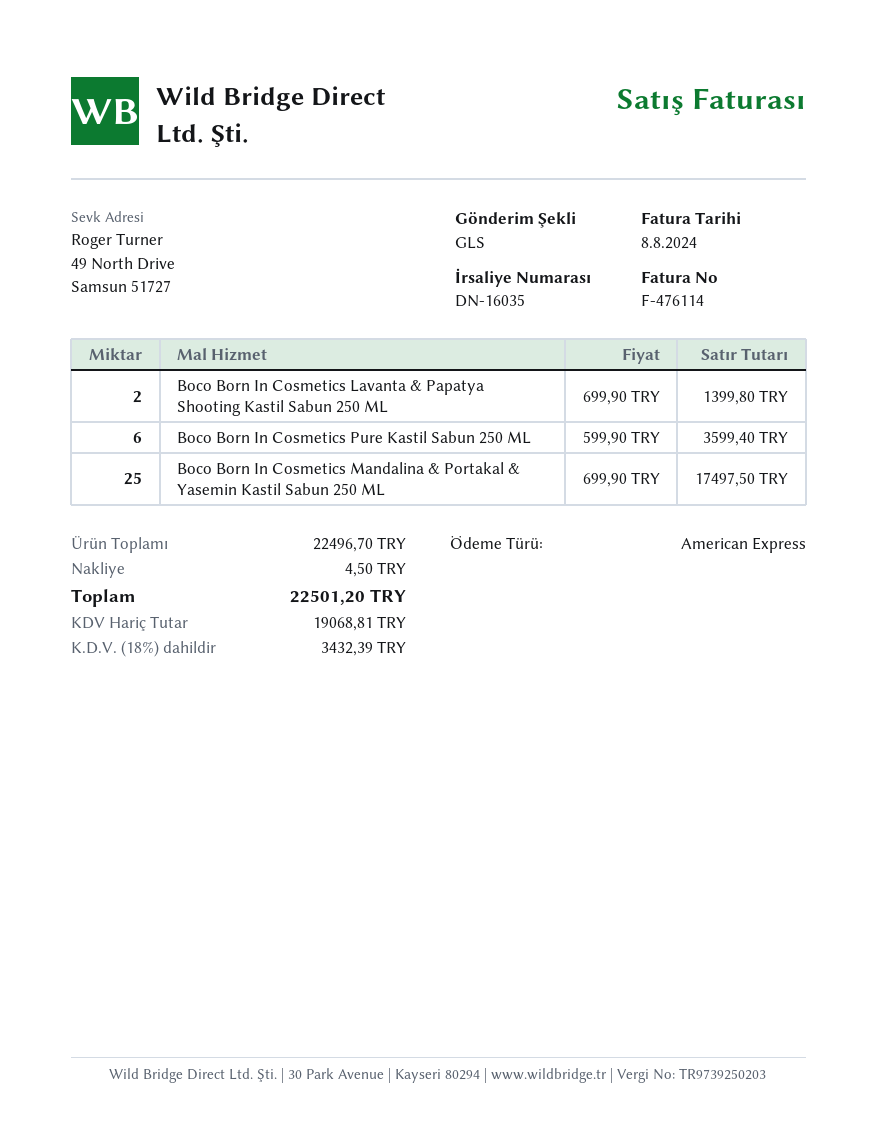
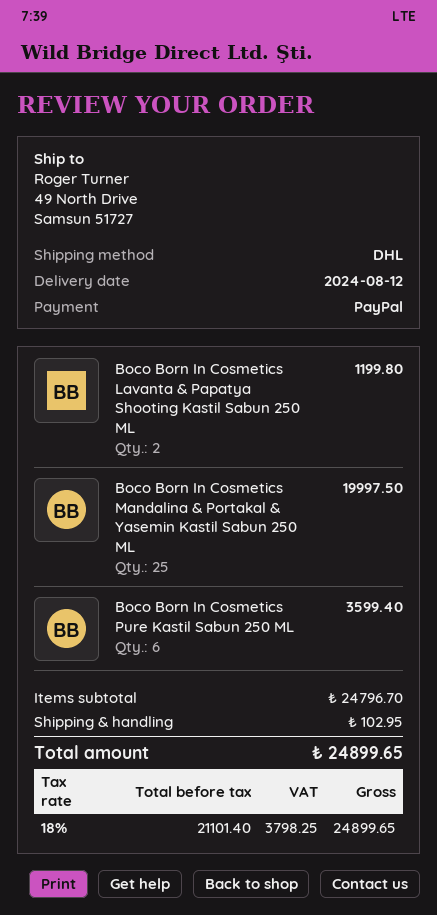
payment method: American Express -> PayPal
shipping method: GLS -> DHL
Boco Born In Cosmetics Lavanta & Papatya Shooting Kastil Sabun 250 ML: 2 for 1399.80 -> 2 for 1199.80
Boco Born In Cosmetics Mandalina & Portakal & Yasemin Kastil Sabun 250 ML: 25 for 17497.50 -> 25 for 19997.50
subtotal: 22496.70 -> 24796.70
shipping: 4.50 -> 102.95
net: 19068.81 -> 21101.40
tax: 18% = 3432.39 -> 18% = 3798.25
total: 22501.20 -> 24899.65

